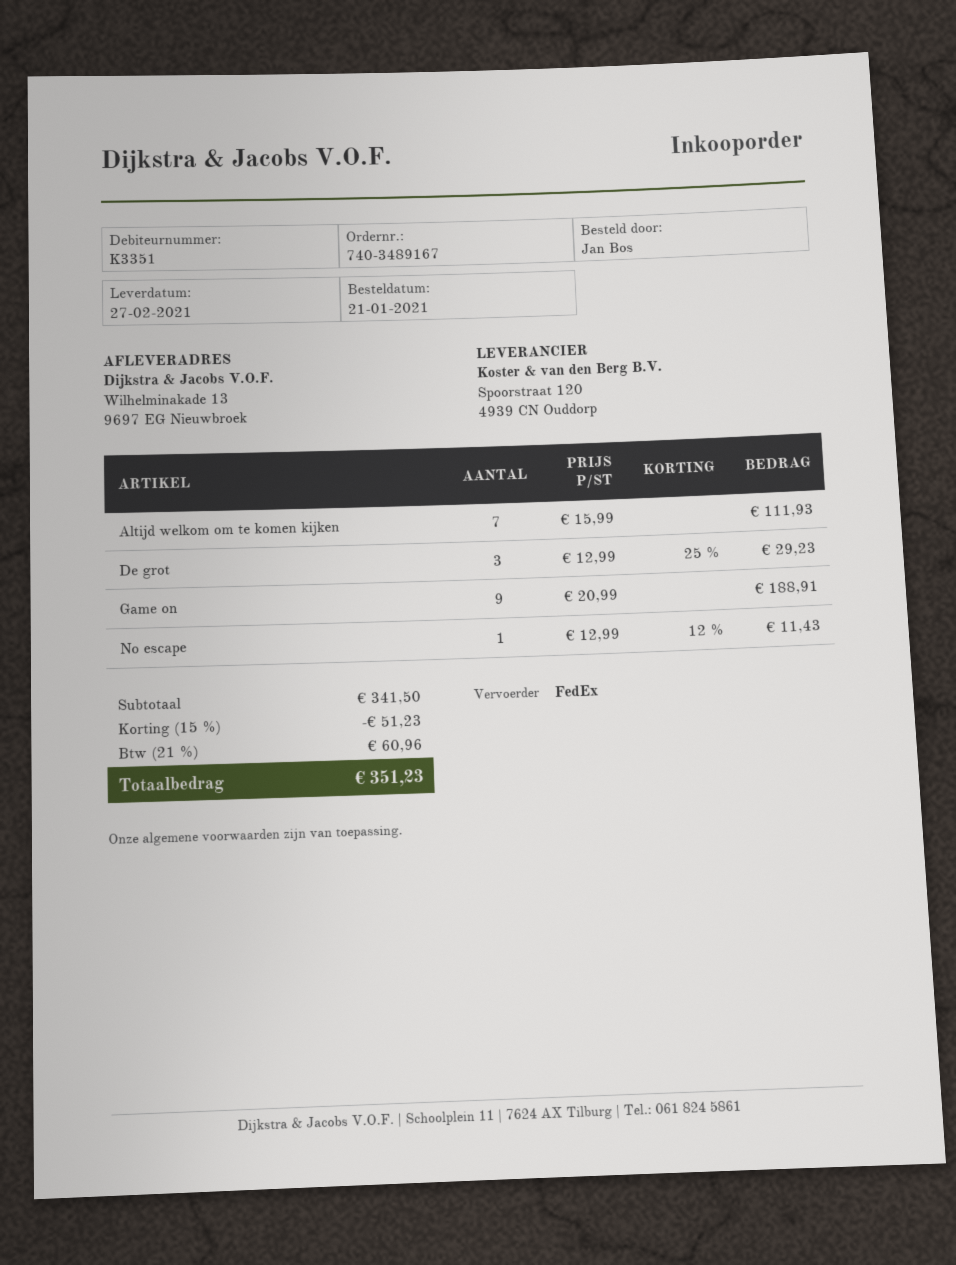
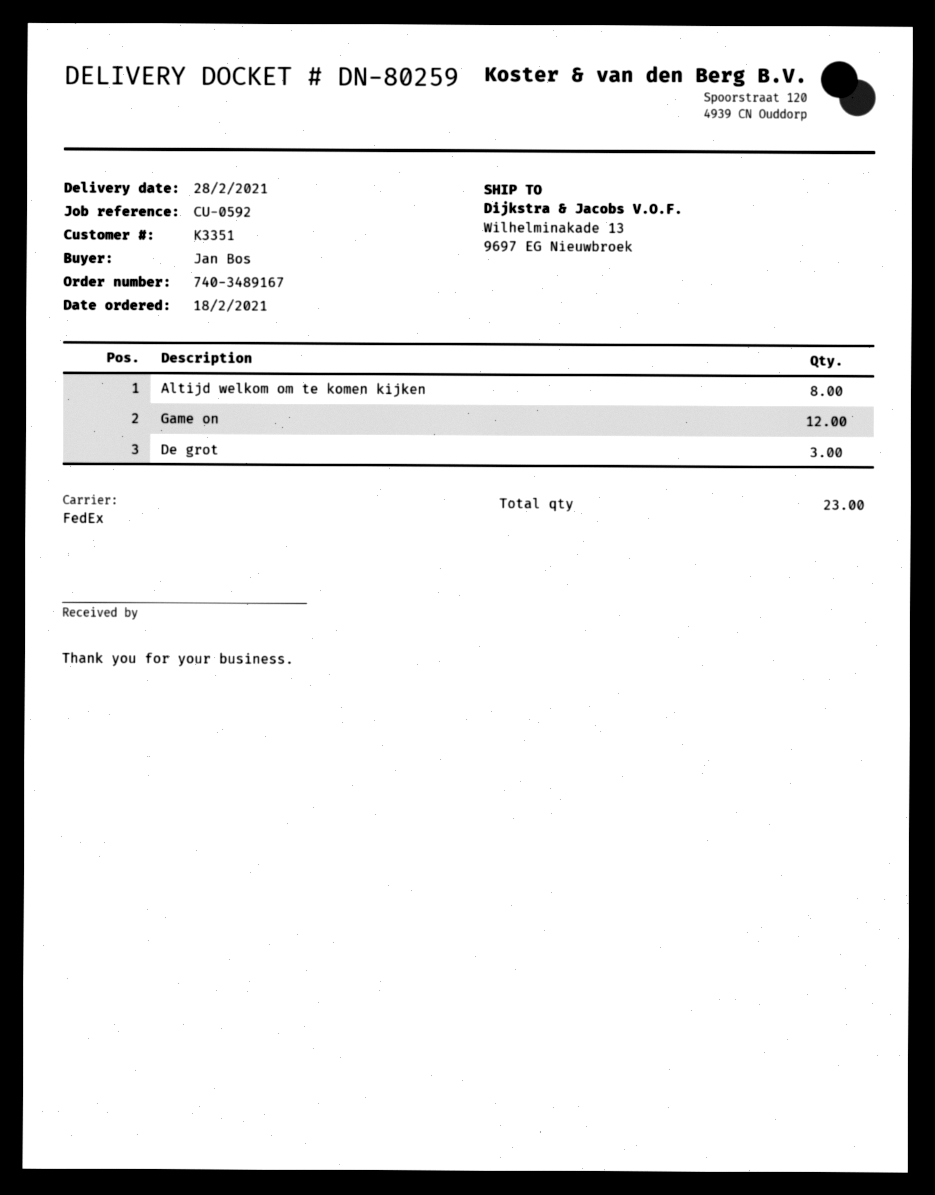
order date: 2021-01-21 -> 2021-02-18
delivery date: 2021-02-27 -> 2021-02-28
Altijd welkom om te komen kijken: 7 -> 8
Game on: 9 -> 12
No escape: 1 -> none

